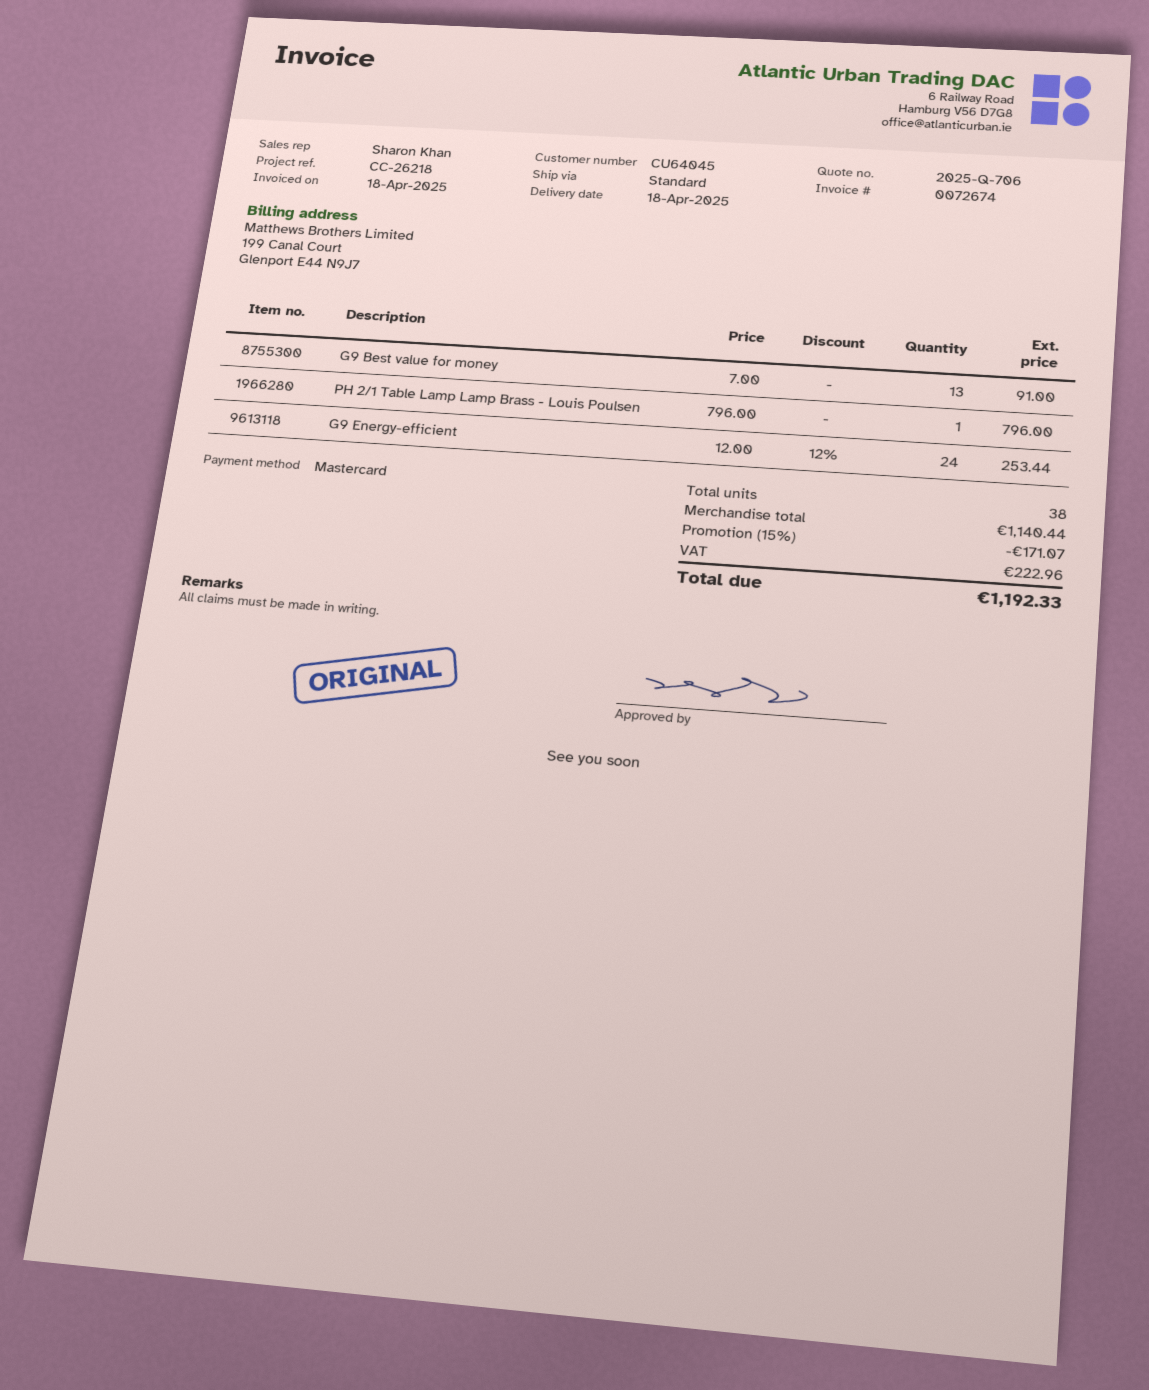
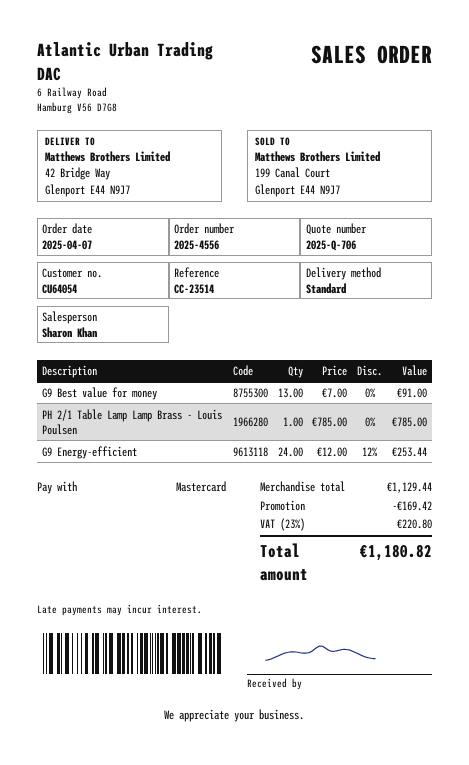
customer number: CU64045 -> CU64054
reference: CC-26218 -> CC-23514
PH 2/1 Table Lamp Lamp Brass - Louis Poulsen: 1 x 796.00 = 796.00 -> 1 x 785.00 = 785.00
subtotal: 1140.44 -> 1129.44
discount: 171.07 -> 169.42
tax: 222.96 -> 220.80
total: 1192.33 -> 1180.82

